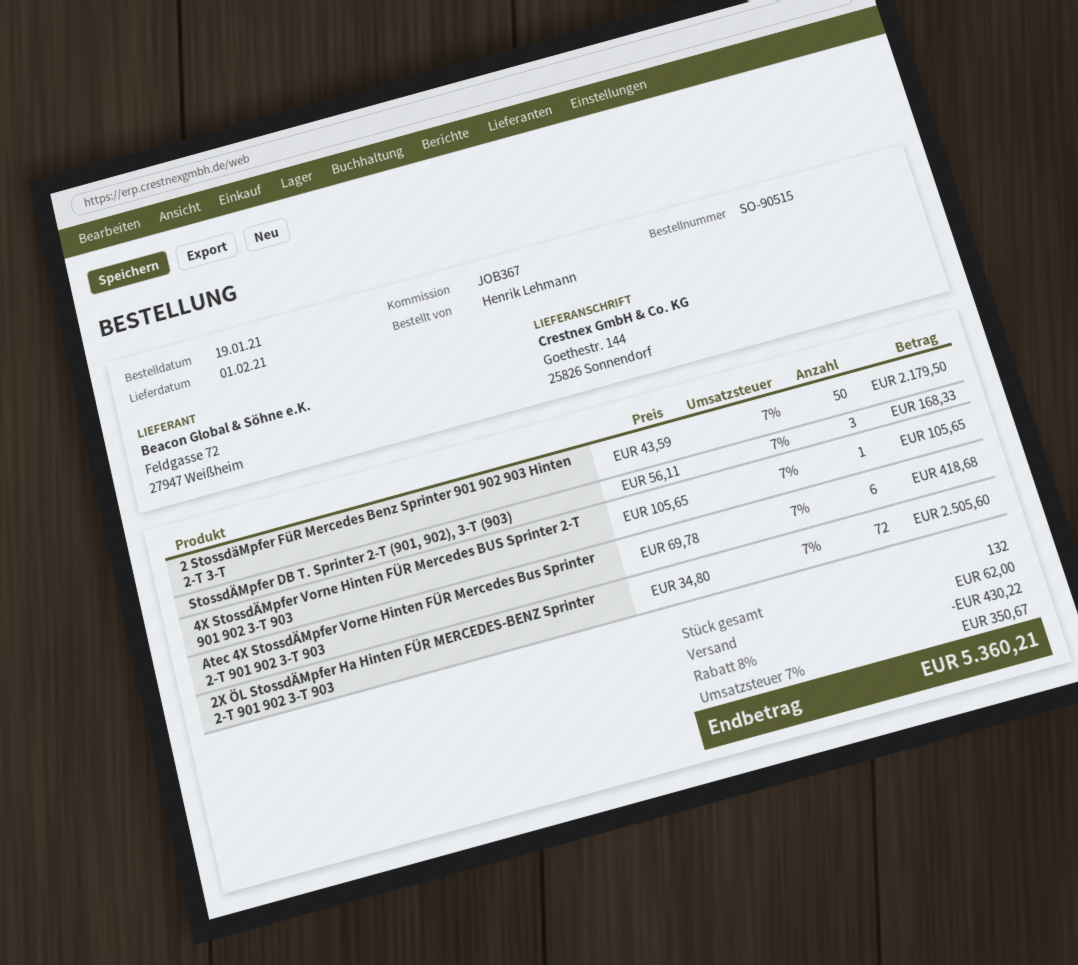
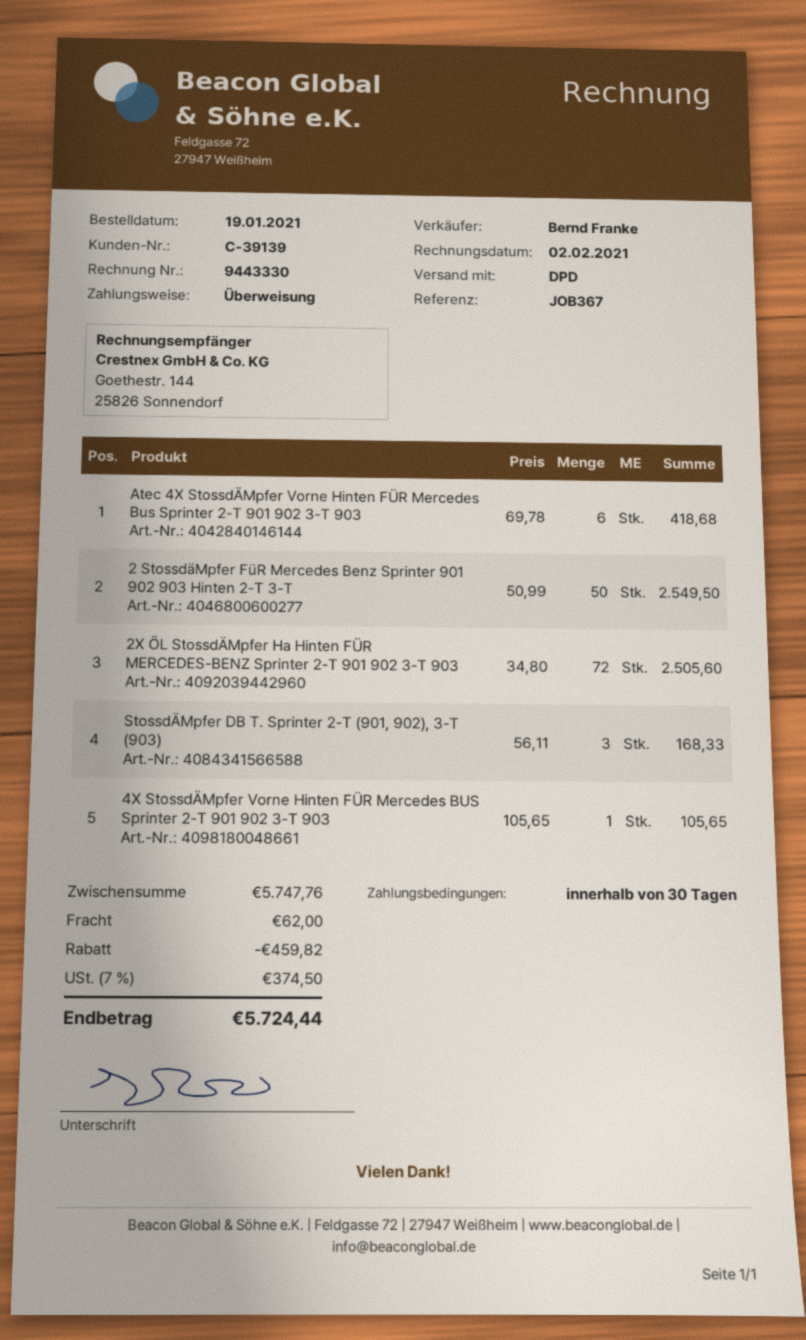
2 StossdäMpfer FüR Mercedes Benz Sprinter 901 902 903 Hinten 2-T 3-T: 50 x 43.59 = 2179.50 -> 50 x 50.99 = 2549.50
discount: 430.22 -> 459.82
tax: 7% = 350.67 -> 7% = 374.50
total: 5360.21 -> 5724.44

